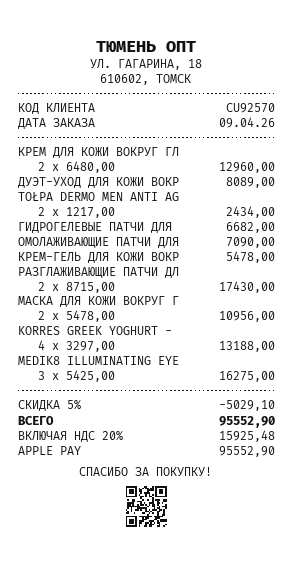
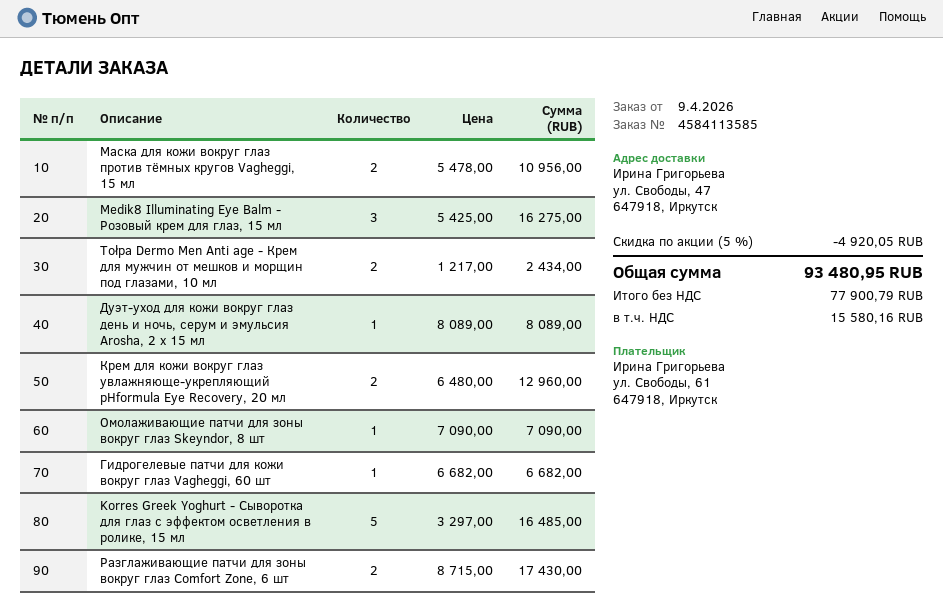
КРЕМ-ГЕЛЬ ДЛЯ КОЖИ ВОКР: 1 x 5478.00 = 5478.00 -> none
KORRES GREEK YOGHURT -: 4 x 3297.00 = 13188.00 -> 5 x 3297.00 = 16485.00
discount: 5% = 5029.10 -> 5% = 4920.05
tax: 15925.48 -> 15580.16
total: 95552.90 -> 93480.95

